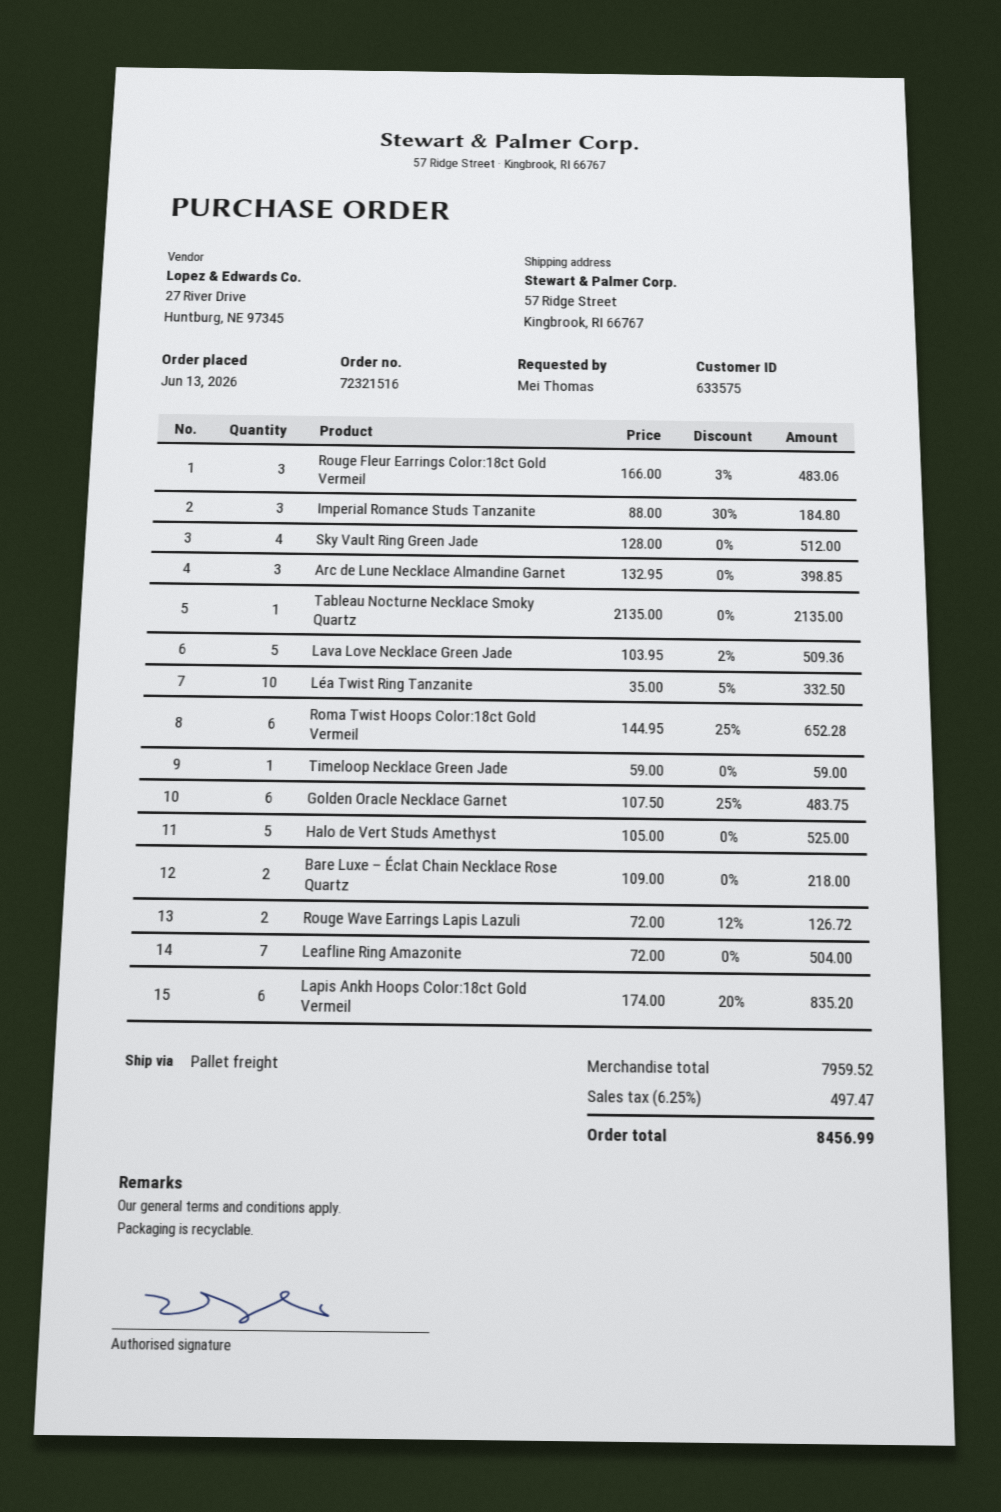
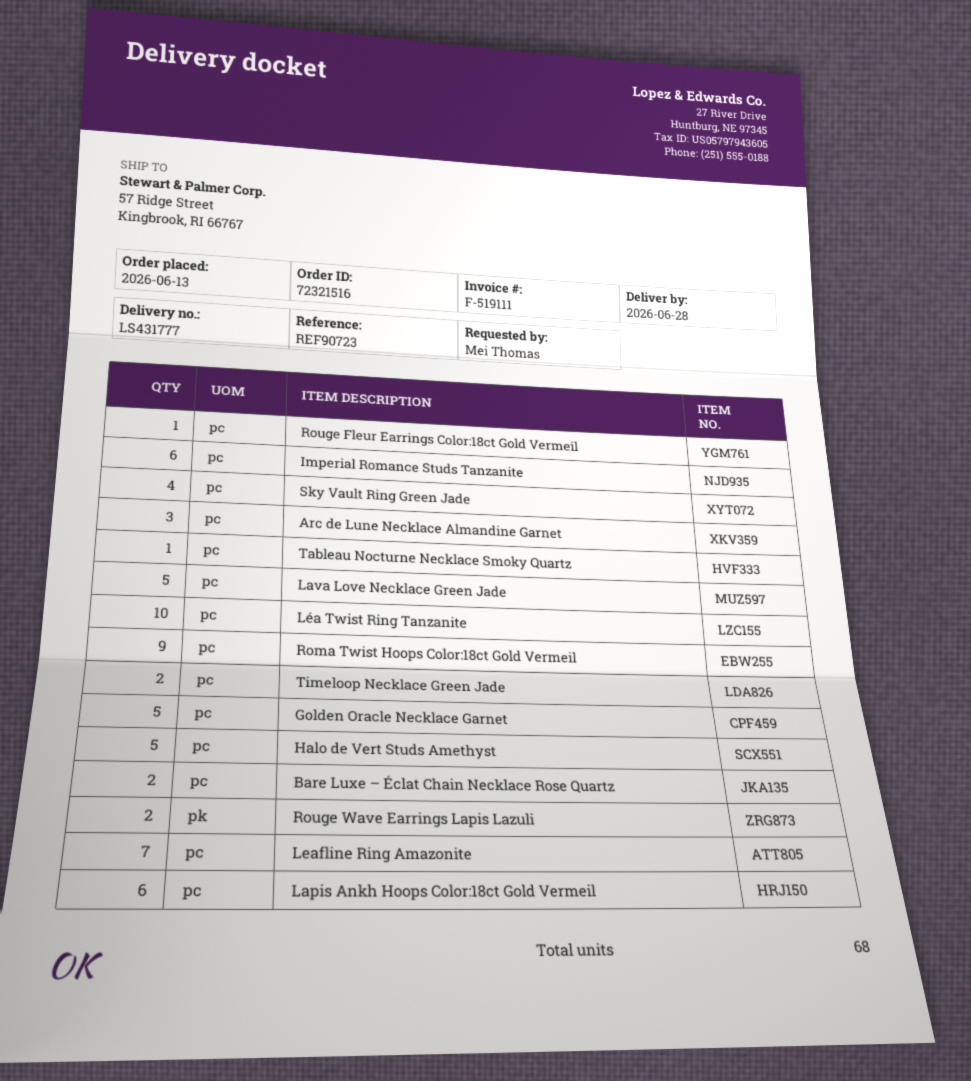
Rouge Fleur Earrings Color:18ct Gold Vermeil: 3 -> 1
Imperial Romance Studs Tanzanite: 3 -> 6
Roma Twist Hoops Color:18ct Gold Vermeil: 6 -> 9
Timeloop Necklace Green Jade: 1 -> 2
Golden Oracle Necklace Garnet: 6 -> 5

